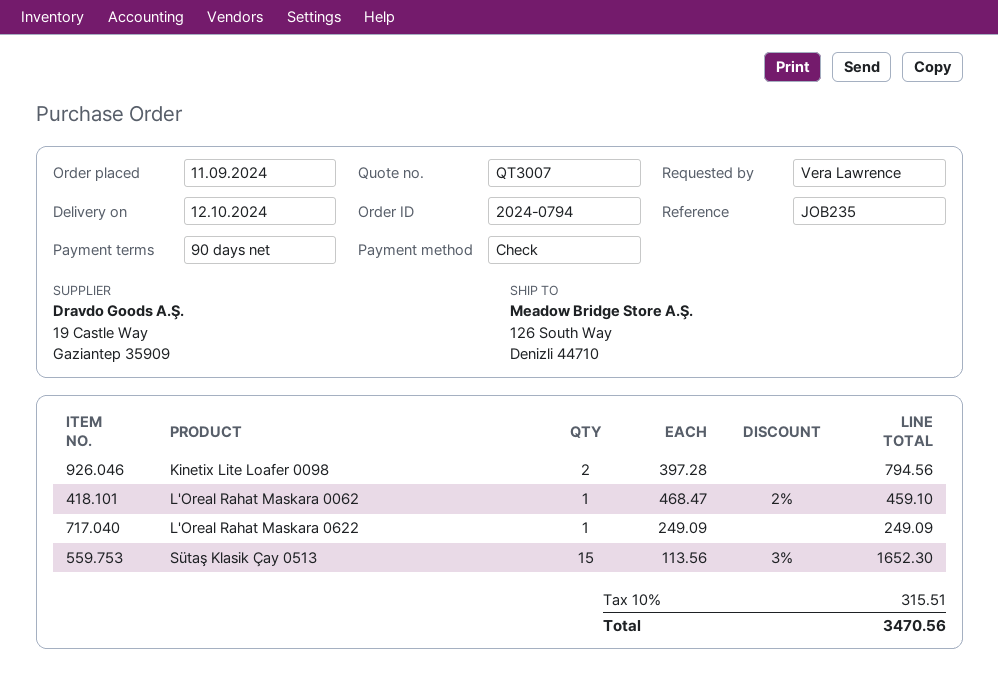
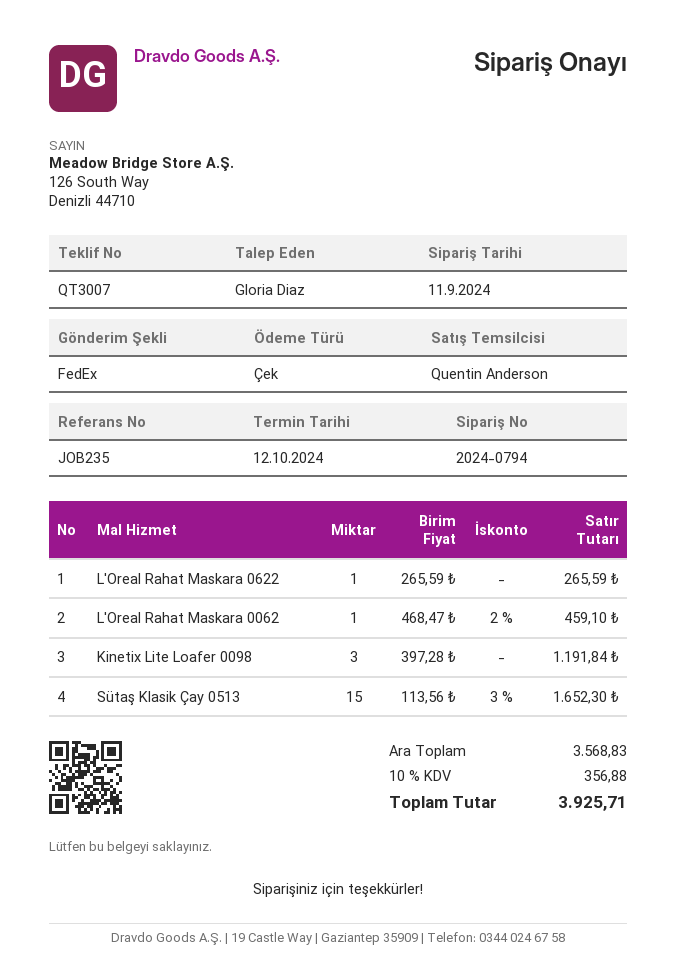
ordered by: Vera Lawrence -> Gloria Diaz
Kinetix Lite Loafer 0098: 2 x 397.28 = 794.56 -> 3 x 397.28 = 1191.84
L'Oreal Rahat Maskara 0622: 1 x 249.09 = 249.09 -> 1 x 265.59 = 265.59
tax: 10% = 315.51 -> 10% = 356.88
total: 3470.56 -> 3925.71

